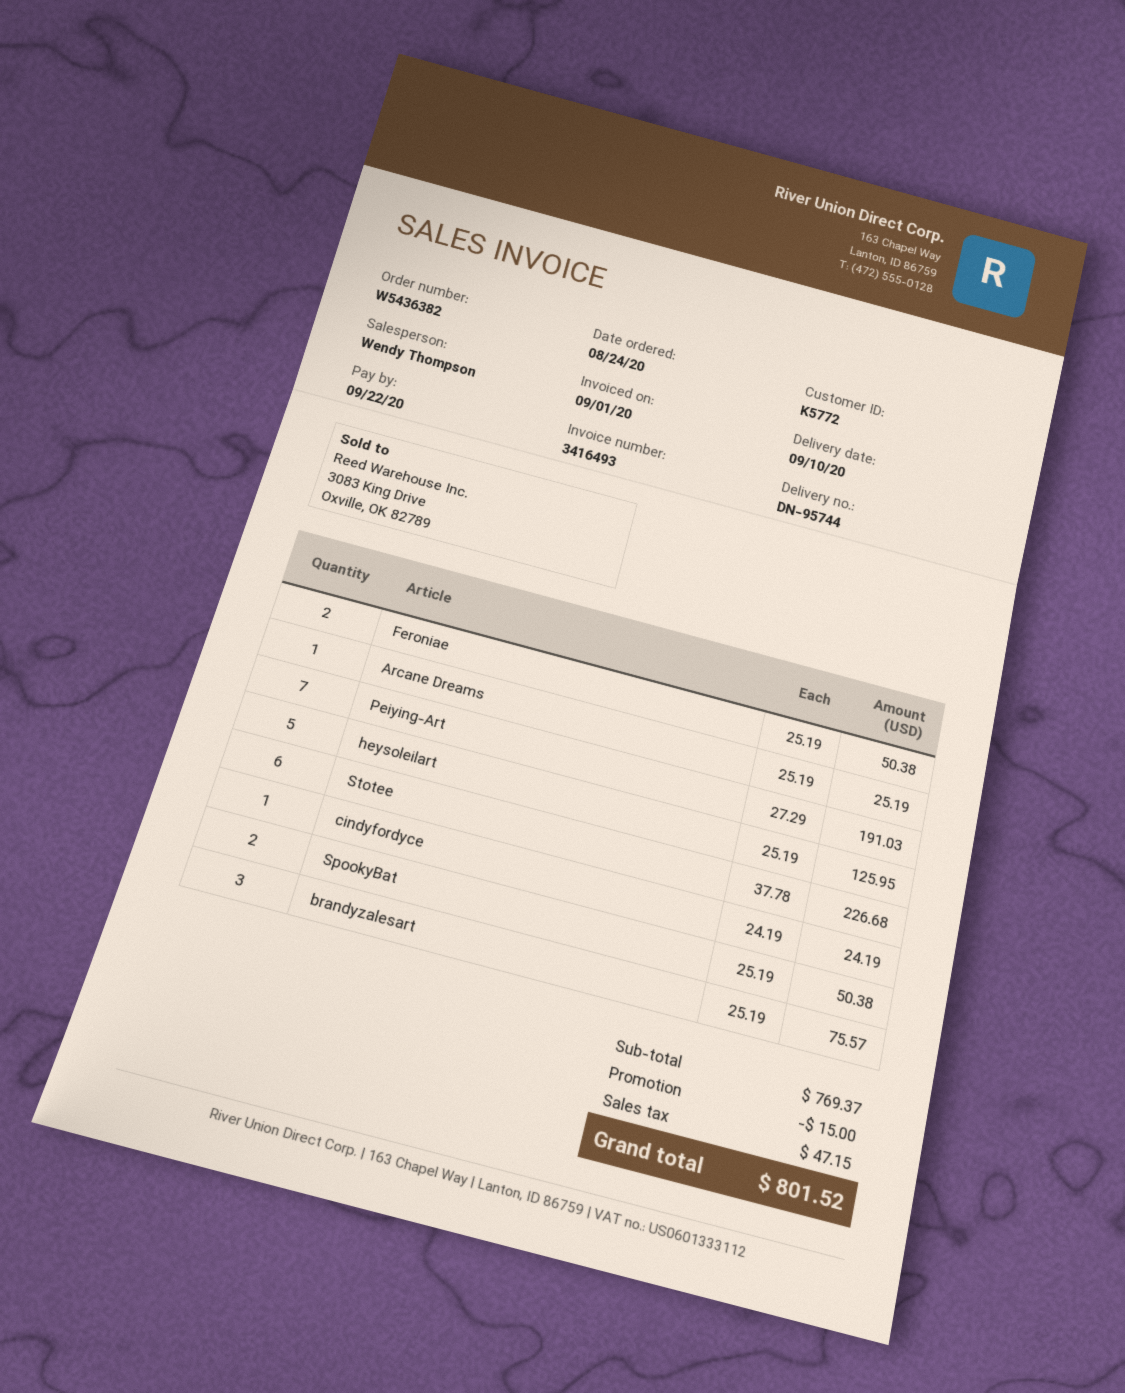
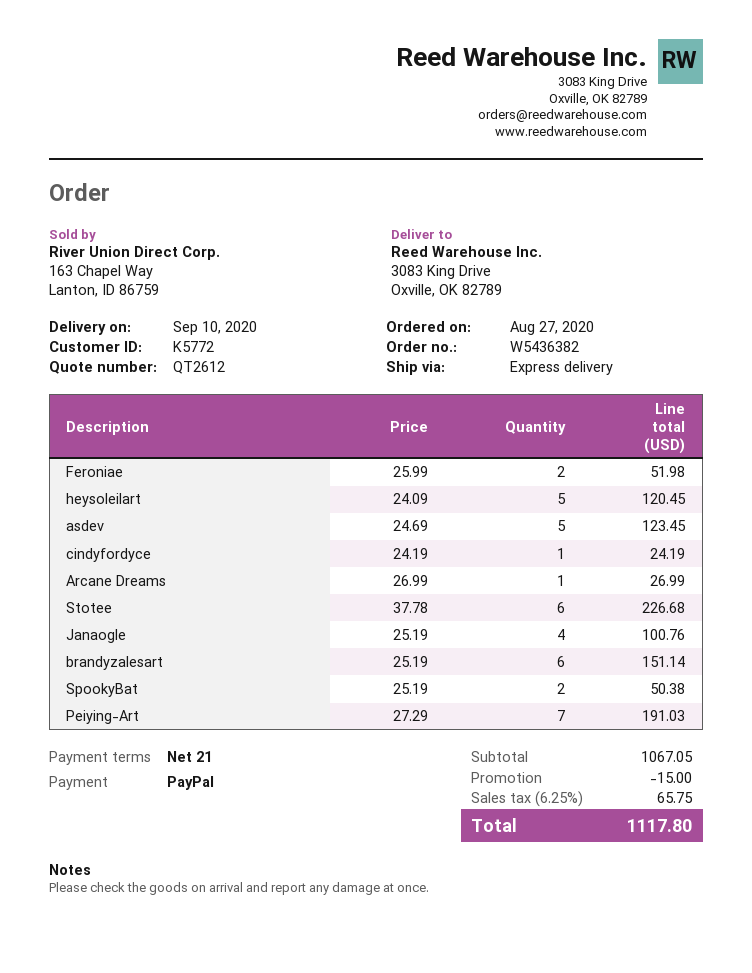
order date: 2020-08-24 -> 2020-08-27
Feroniae: 2 x 25.19 = 50.38 -> 2 x 25.99 = 51.98
Arcane Dreams: 1 x 25.19 = 25.19 -> 1 x 26.99 = 26.99
heysoleilart: 5 x 25.19 = 125.95 -> 5 x 24.09 = 120.45
brandyzalesart: 3 x 25.19 = 75.57 -> 6 x 25.19 = 151.14
asdev: none -> 5 x 24.69 = 123.45
Janaogle: none -> 4 x 25.19 = 100.76
subtotal: 769.37 -> 1067.05
tax: 47.15 -> 65.75
total: 801.52 -> 1117.80

